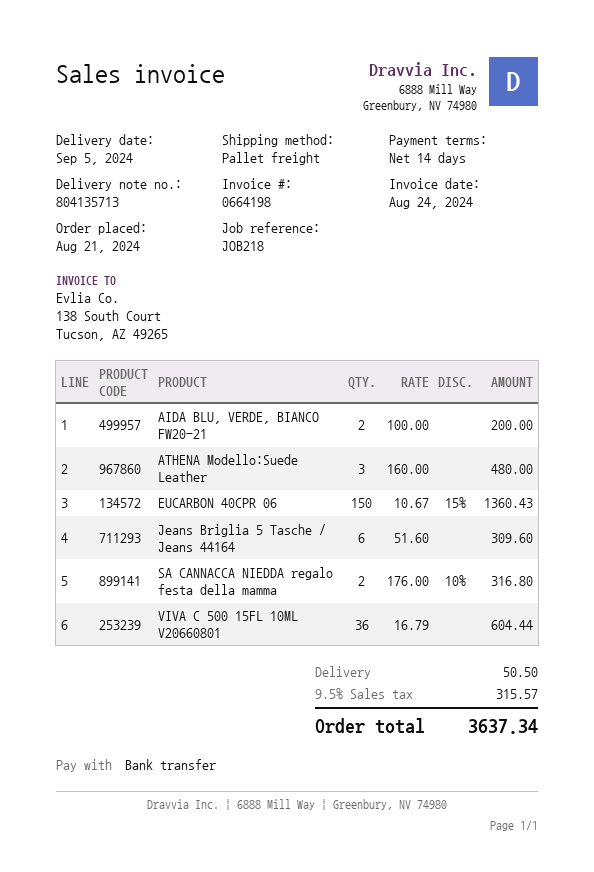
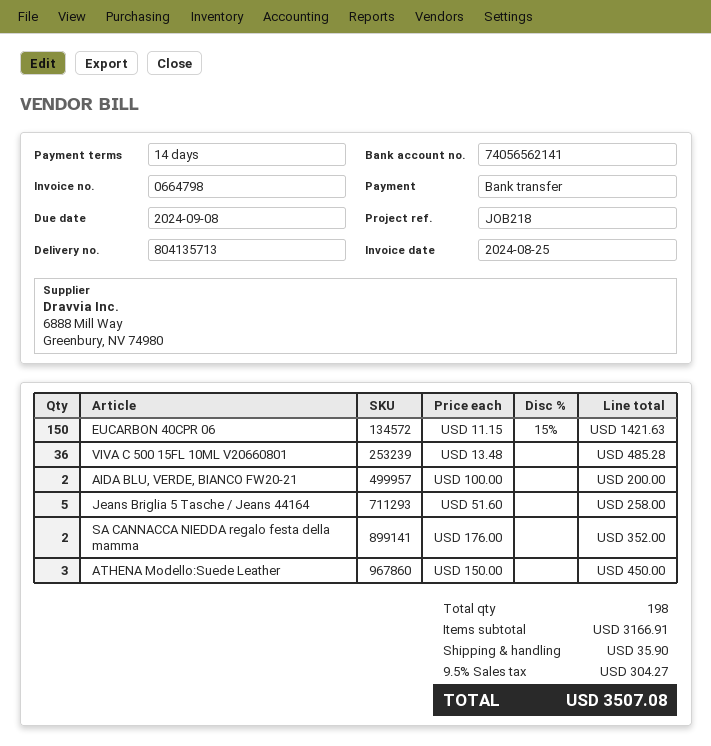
invoice number: 0664198 -> 0664798
invoice date: 2024-08-24 -> 2024-08-25
ATHENA Modello:Suede Leather: 3 x 160.00 = 480.00 -> 3 x 150.00 = 450.00
EUCARBON 40CPR 06: 150 x 10.67 - 15% = 1360.43 -> 150 x 11.15 - 15% = 1421.63
Jeans Briglia 5 Tasche / Jeans 44164: 6 x 51.60 = 309.60 -> 5 x 51.60 = 258.00
SA CANNACCA NIEDDA regalo festa della mamma: 2 x 176.00 - 10% = 316.80 -> 2 x 176.00 = 352.00
VIVA C 500 15FL 10ML V20660801: 36 x 16.79 = 604.44 -> 36 x 13.48 = 485.28
shipping: 50.50 -> 35.90
tax: 9.5% = 315.57 -> 9.5% = 304.27
total: 3637.34 -> 3507.08

